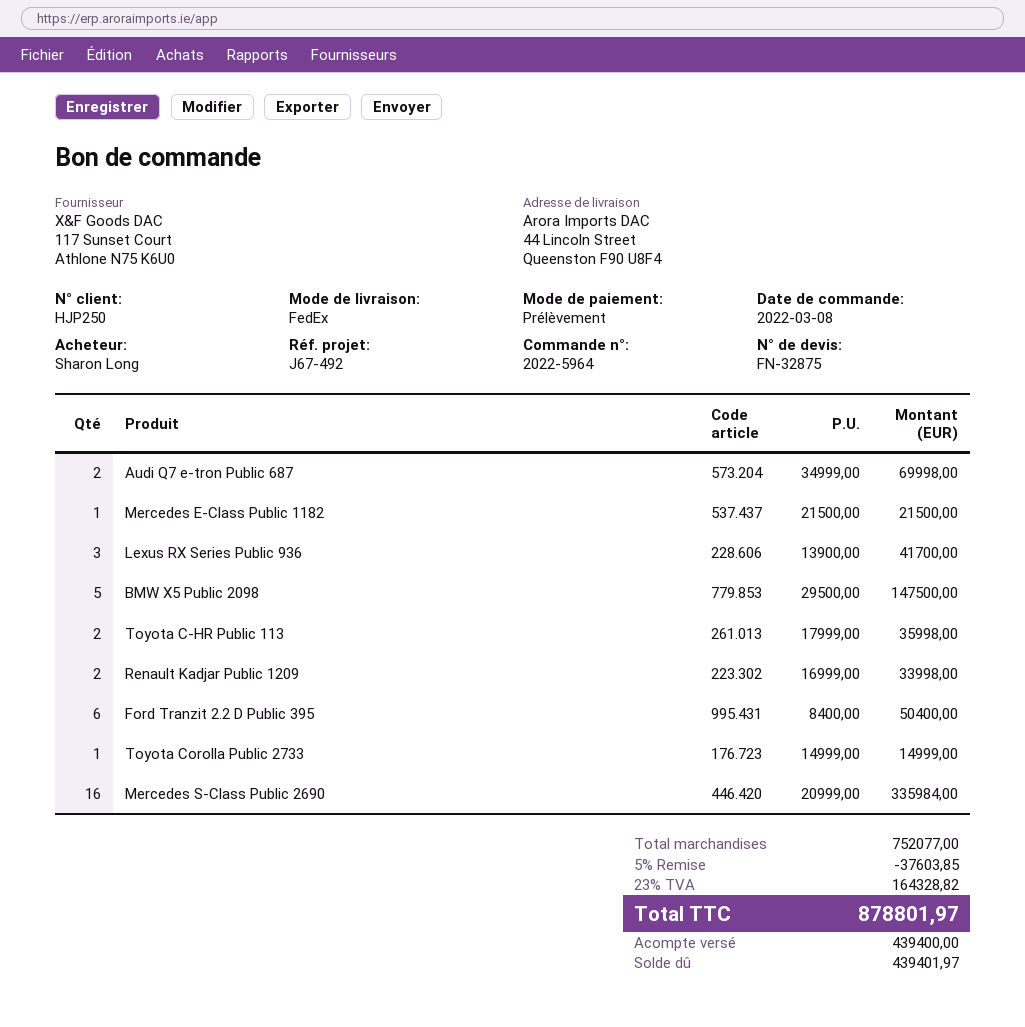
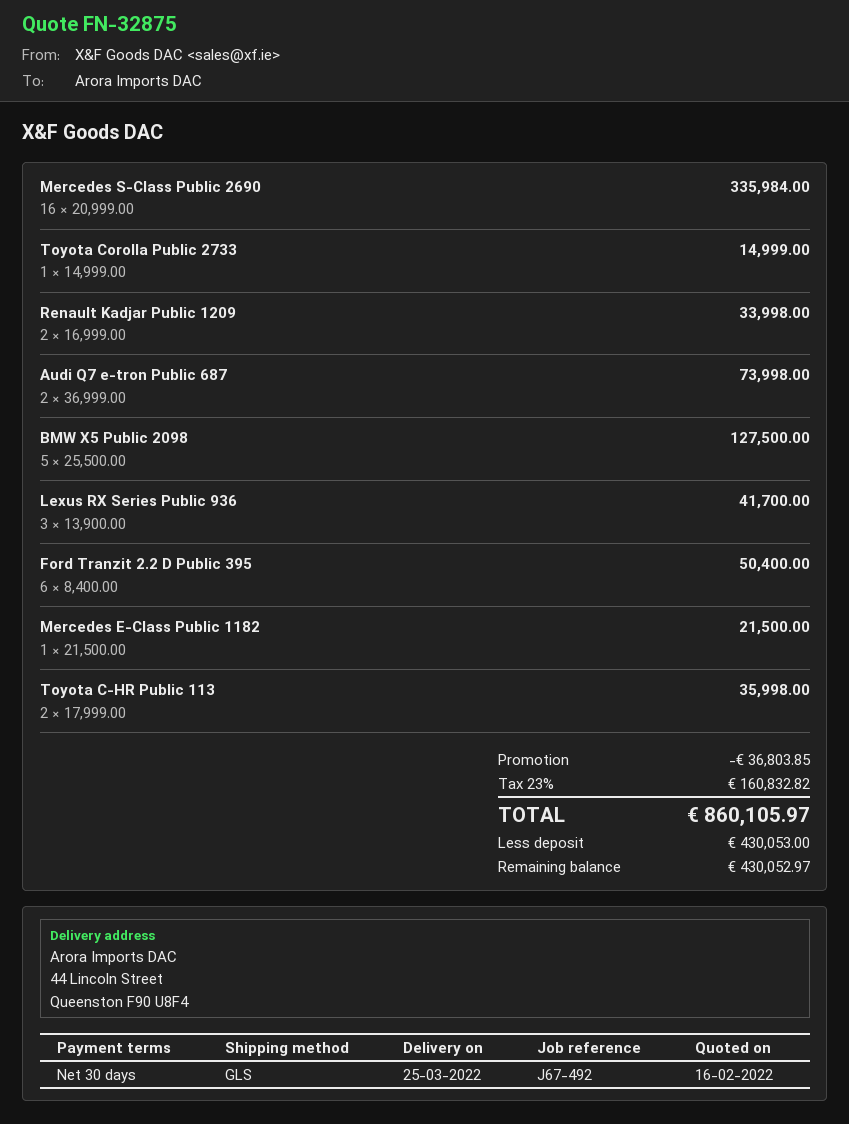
shipping method: FedEx -> GLS
Audi Q7 e-tron Public 687: 2 x 34999.00 = 69998.00 -> 2 x 36999.00 = 73998.00
BMW X5 Public 2098: 5 x 29500.00 = 147500.00 -> 5 x 25500.00 = 127500.00
discount: 37603.85 -> 36803.85
tax: 23% = 164328.82 -> 23% = 160832.82
total: 878801.97 -> 860105.97
deposit: 439400.00 -> 430053.00
balance: 439401.97 -> 430052.97

